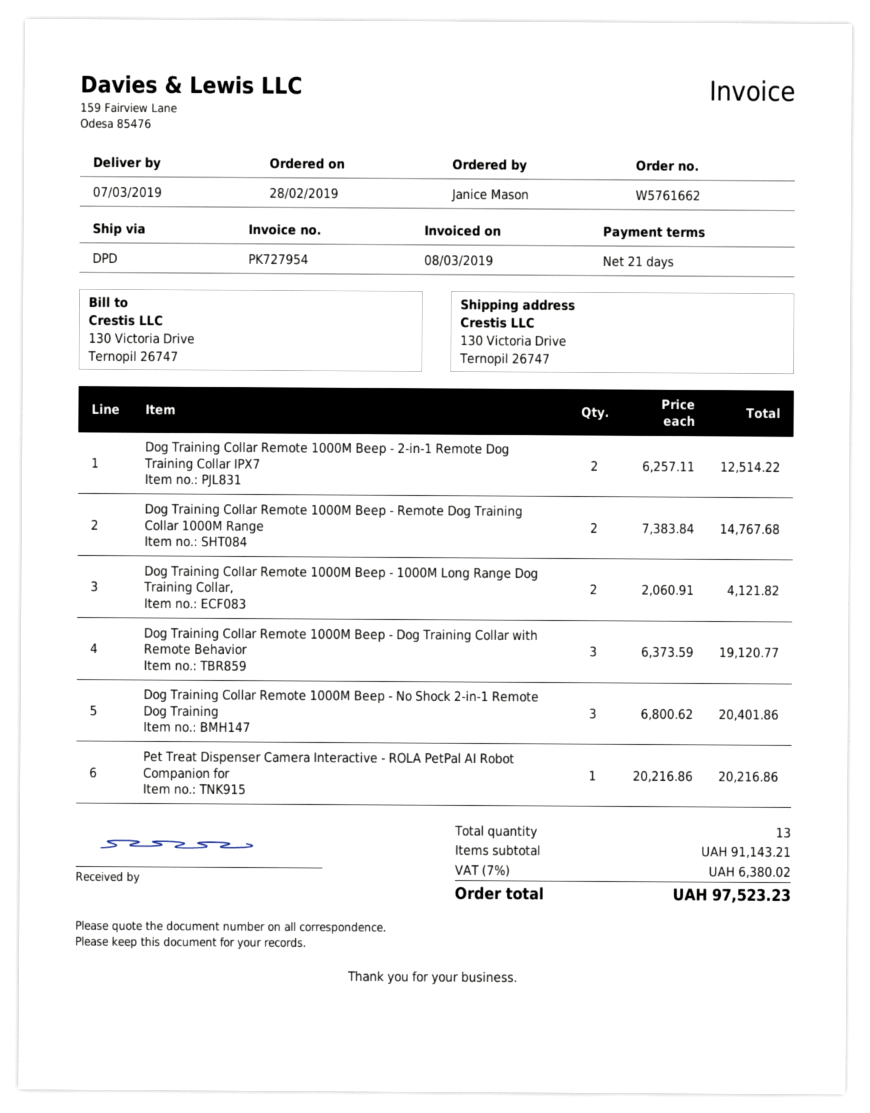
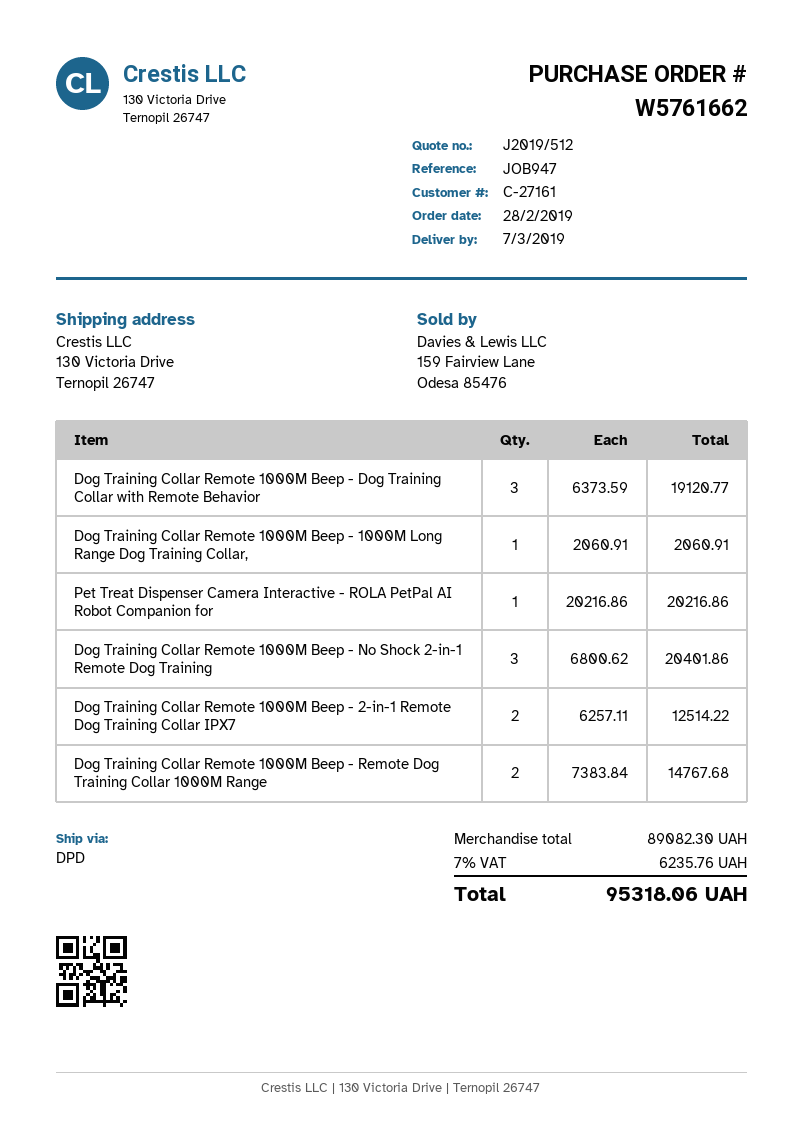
Dog Training Collar Remote 1000M Beep - 1000M Long Range Dog Training Collar,: 2 x 2060.91 = 4121.82 -> 1 x 2060.91 = 2060.91
subtotal: 91143.21 -> 89082.30
tax: 7% = 6380.02 -> 7% = 6235.76
total: 97523.23 -> 95318.06

